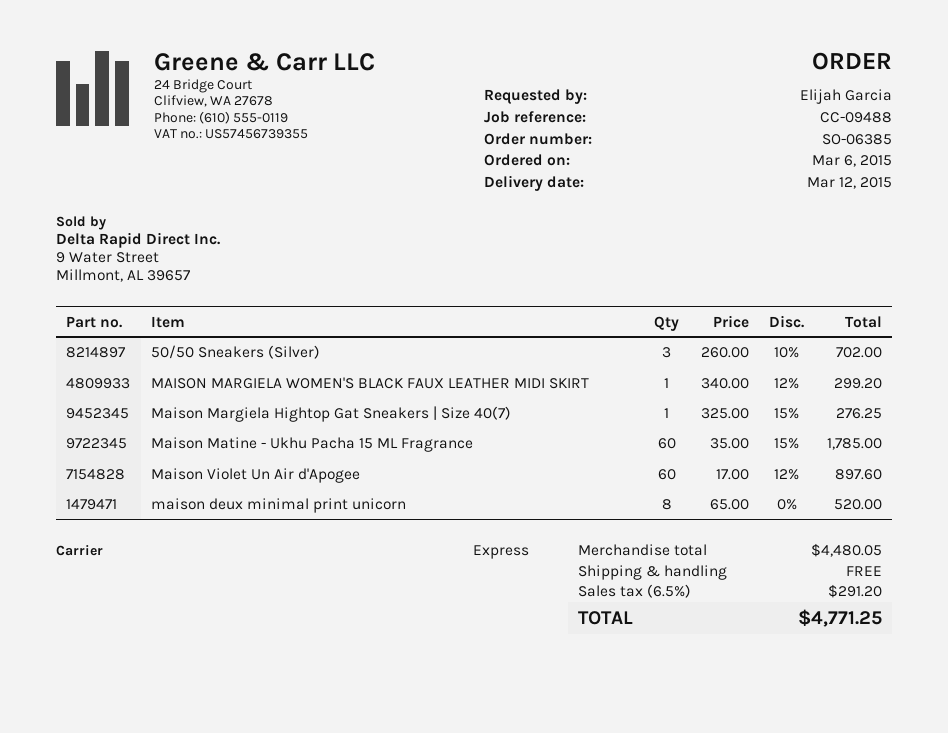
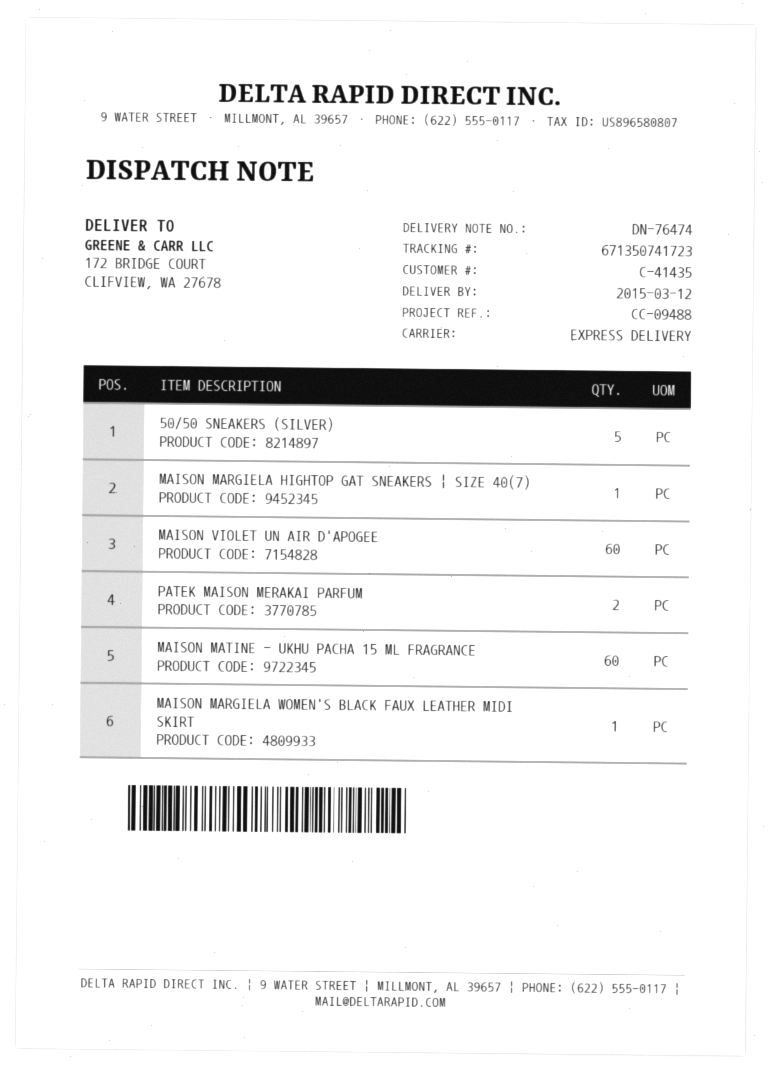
50/50 Sneakers (Silver): 3 -> 5
maison deux minimal print unicorn: 8 -> none
PATEK MAISON MERAKAI PARFUM: none -> 2

